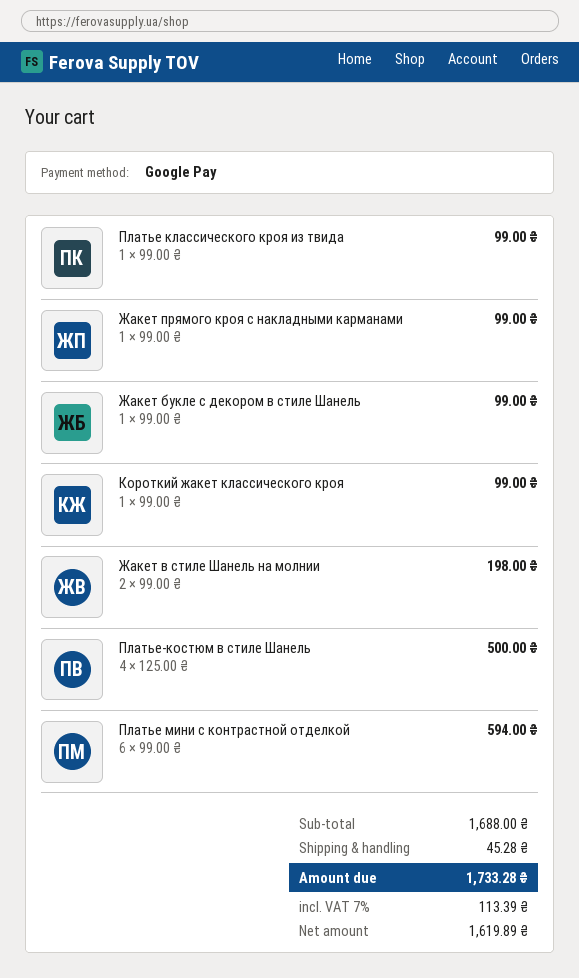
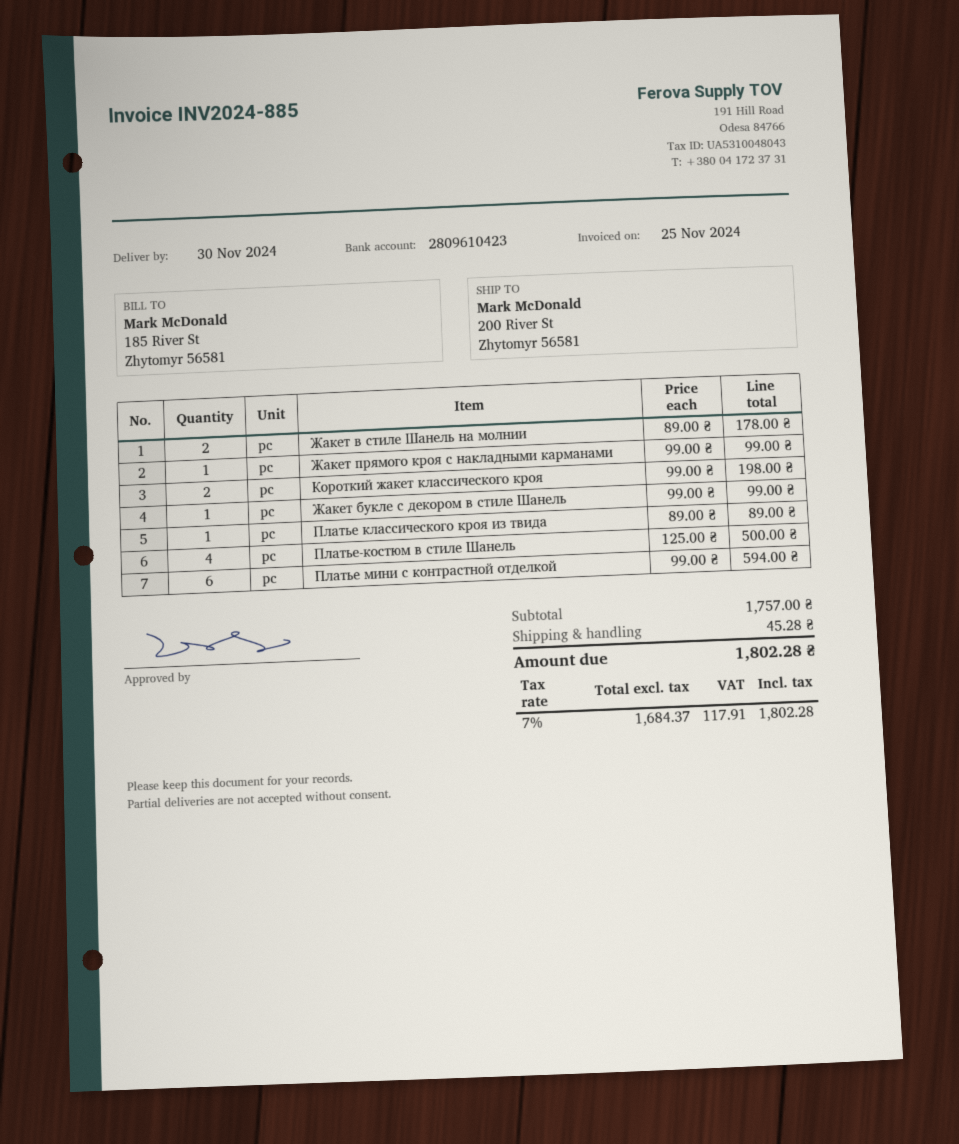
Платье классического кроя из твида: 1 x 99.00 = 99.00 -> 1 x 89.00 = 89.00
Короткий жакет классического кроя: 1 x 99.00 = 99.00 -> 2 x 99.00 = 198.00
Жакет в стиле Шанель на молнии: 2 x 99.00 = 198.00 -> 2 x 89.00 = 178.00
subtotal: 1688.00 -> 1757.00
net: 1619.89 -> 1684.37
tax: 7% = 113.39 -> 7% = 117.91
total: 1733.28 -> 1802.28

